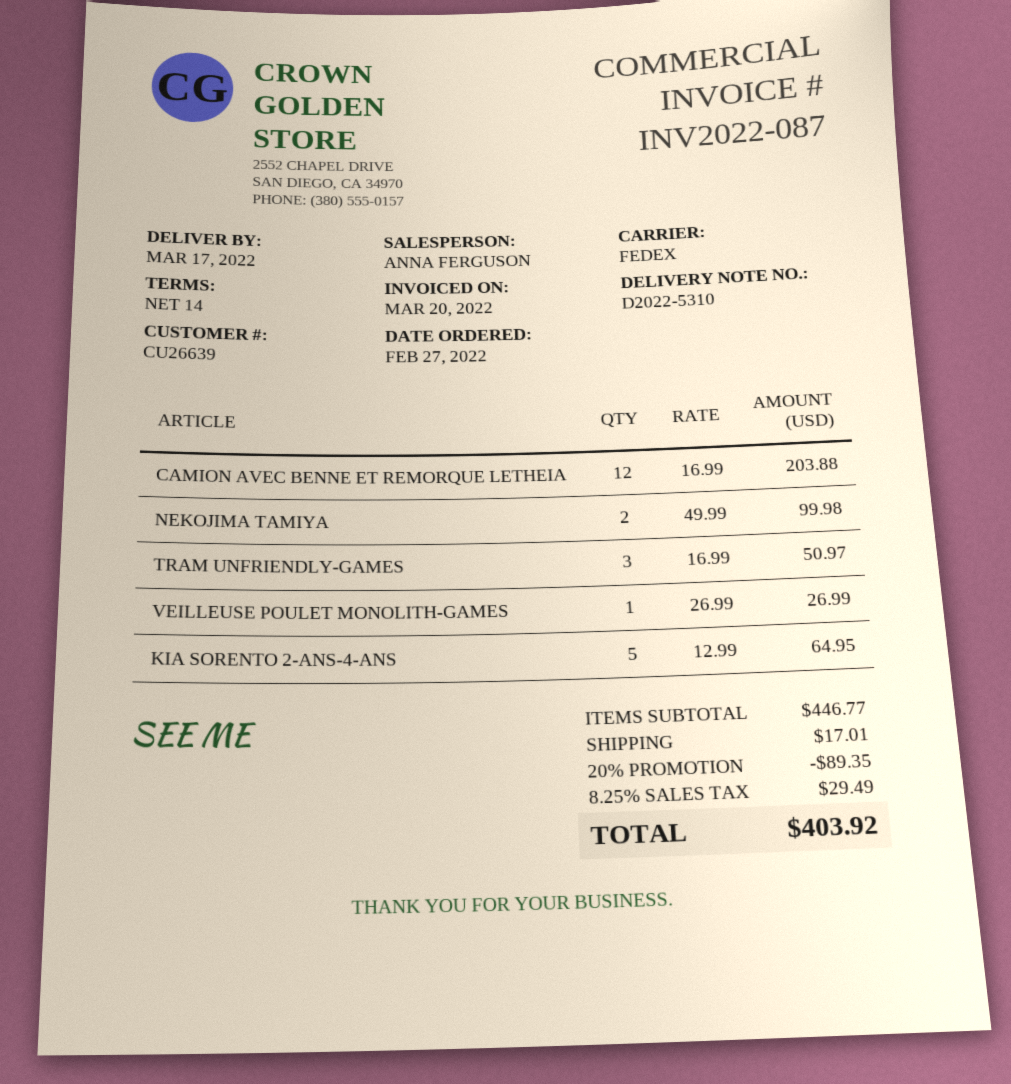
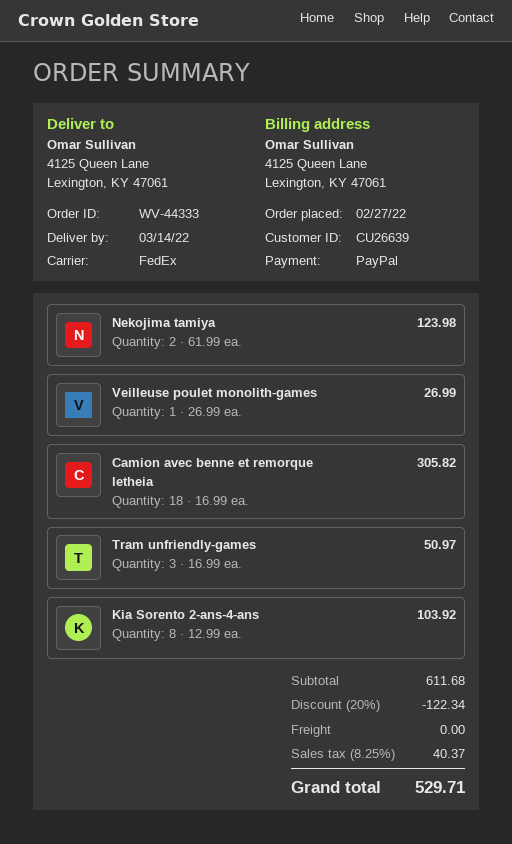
delivery date: 2022-03-17 -> 2022-03-14
CAMION AVEC BENNE ET REMORQUE LETHEIA: 12 x 16.99 = 203.88 -> 18 x 16.99 = 305.82
NEKOJIMA TAMIYA: 2 x 49.99 = 99.98 -> 2 x 61.99 = 123.98
KIA SORENTO 2-ANS-4-ANS: 5 x 12.99 = 64.95 -> 8 x 12.99 = 103.92
subtotal: 446.77 -> 611.68
discount: 20% = 89.35 -> 20% = 122.34
shipping: 17.01 -> 0.00
tax: 8.25% = 29.49 -> 8.25% = 40.37
total: 403.92 -> 529.71

